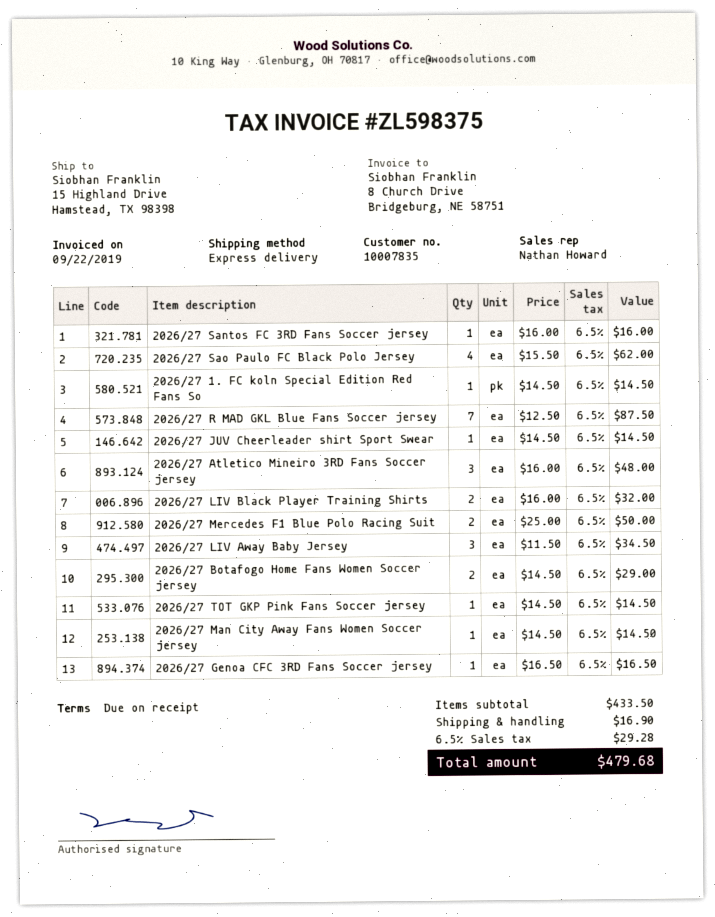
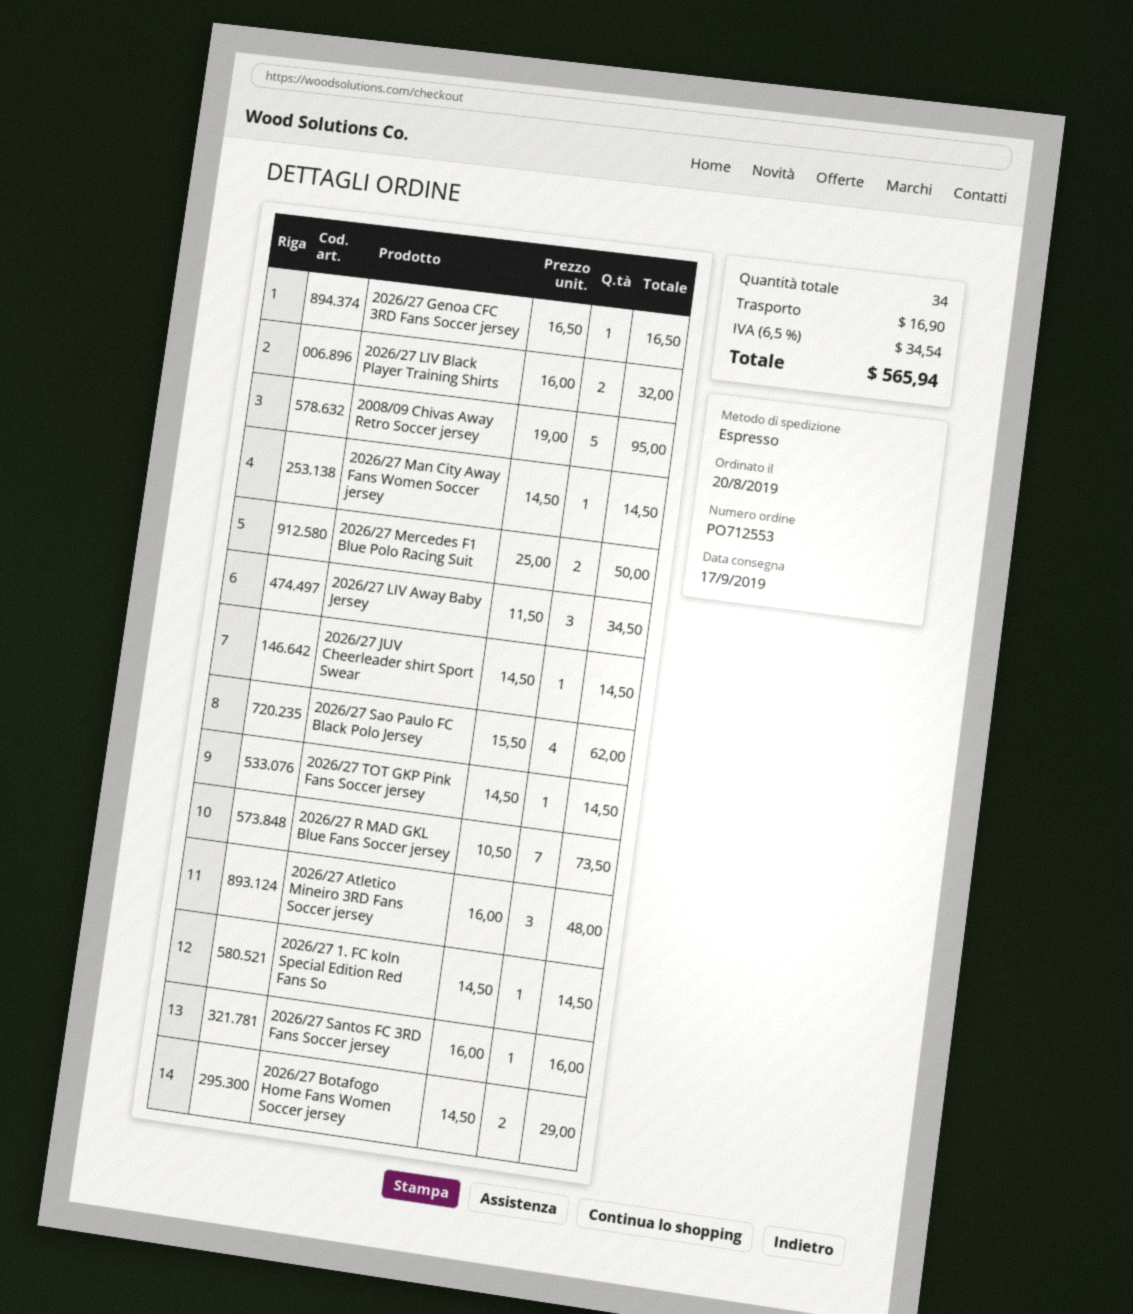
2026/27 R MAD GKL Blue Fans Soccer jersey: 7 x 12.50 = 87.50 -> 7 x 10.50 = 73.50
2008/09 Chivas Away Retro Soccer jersey: none -> 5 x 19.00 = 95.00
tax: 6.5% = 29.28 -> 6.5% = 34.54
total: 479.68 -> 565.94

